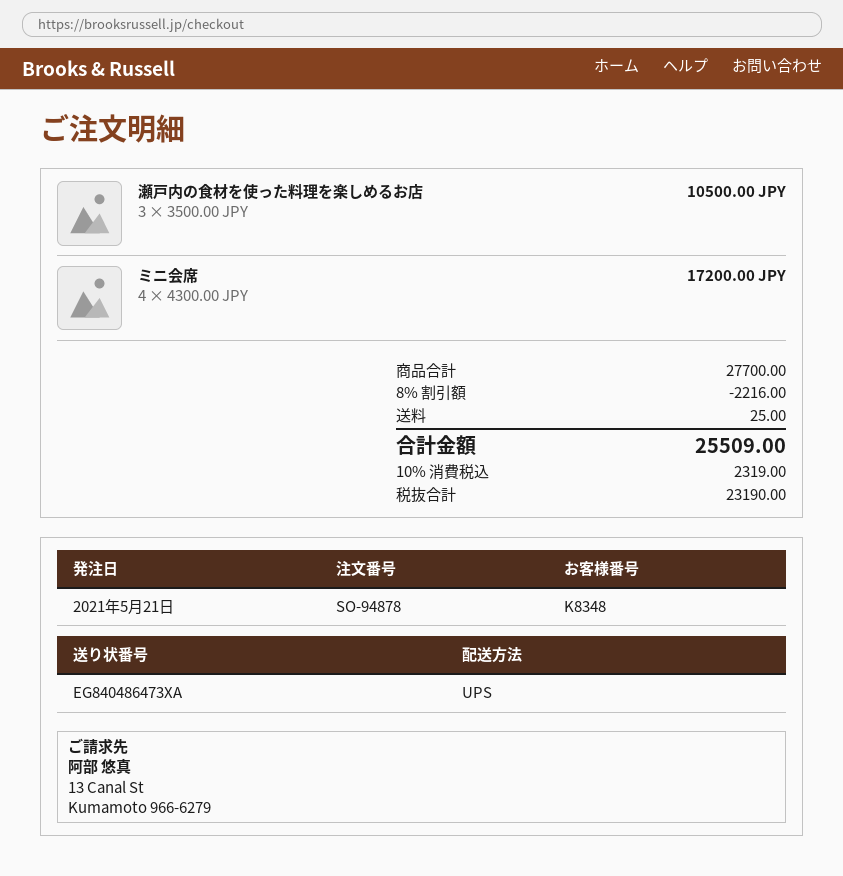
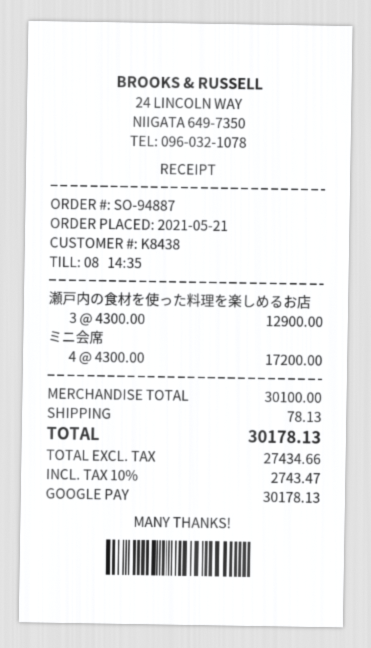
order number: SO-94878 -> SO-94887
customer number: K8348 -> K8438
瀬戸内の食材を使った料理を楽しめるお店: 3 x 3500.00 = 10500.00 -> 3 x 4300.00 = 12900.00
subtotal: 27700.00 -> 30100.00
discount: 8% = 2216.00 -> none
shipping: 25.00 -> 78.13
net: 23190.00 -> 27434.66
tax: 10% = 2319.00 -> 10% = 2743.47
total: 25509.00 -> 30178.13

